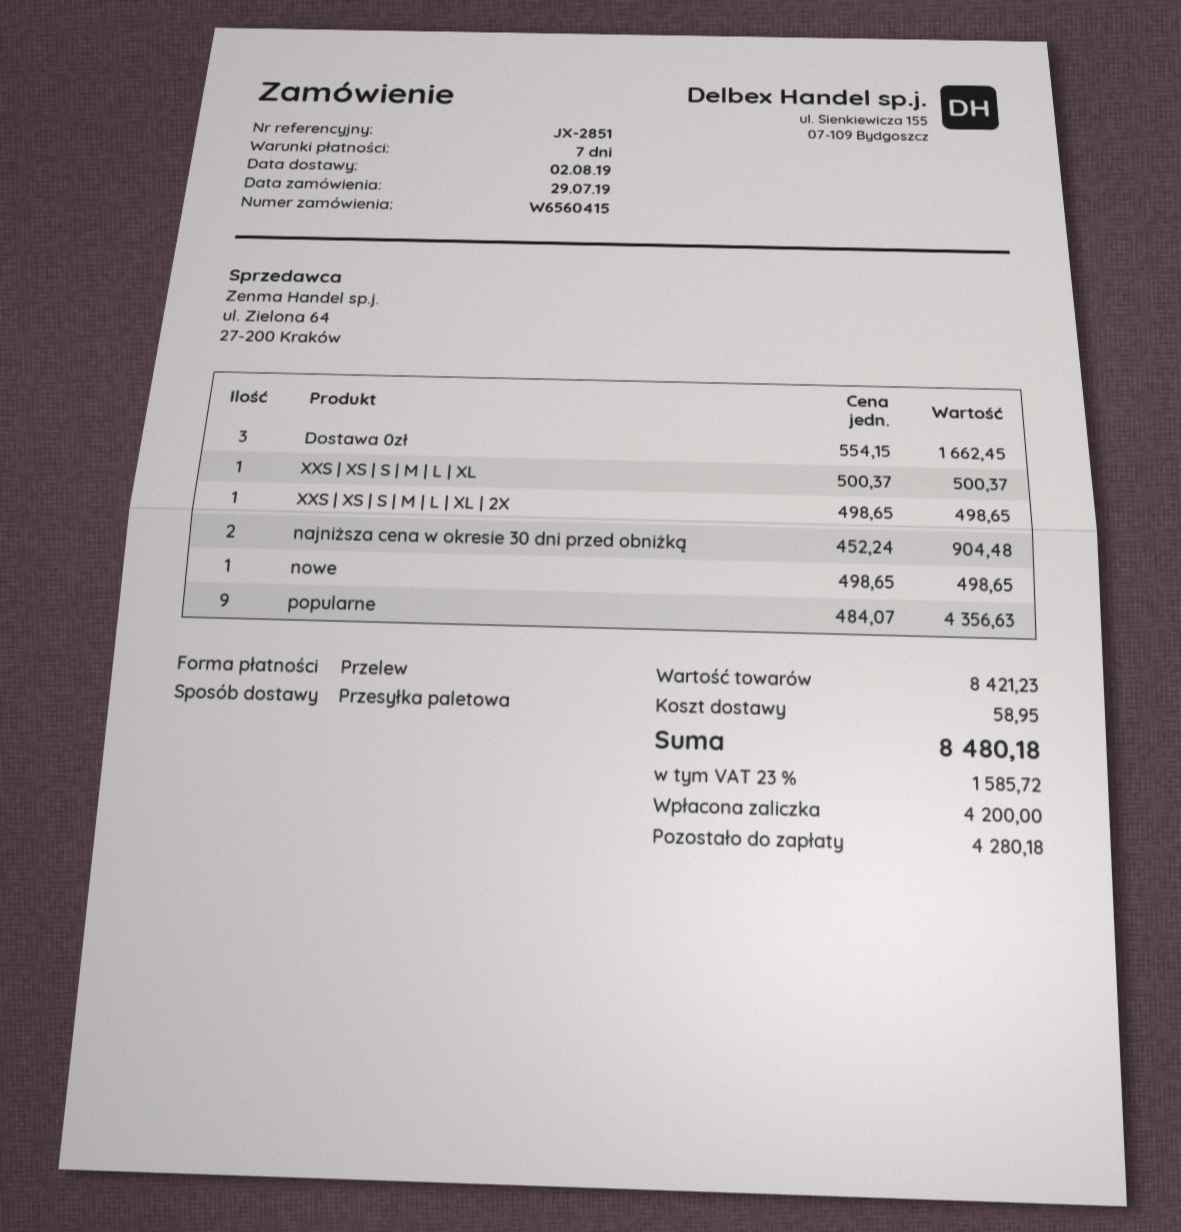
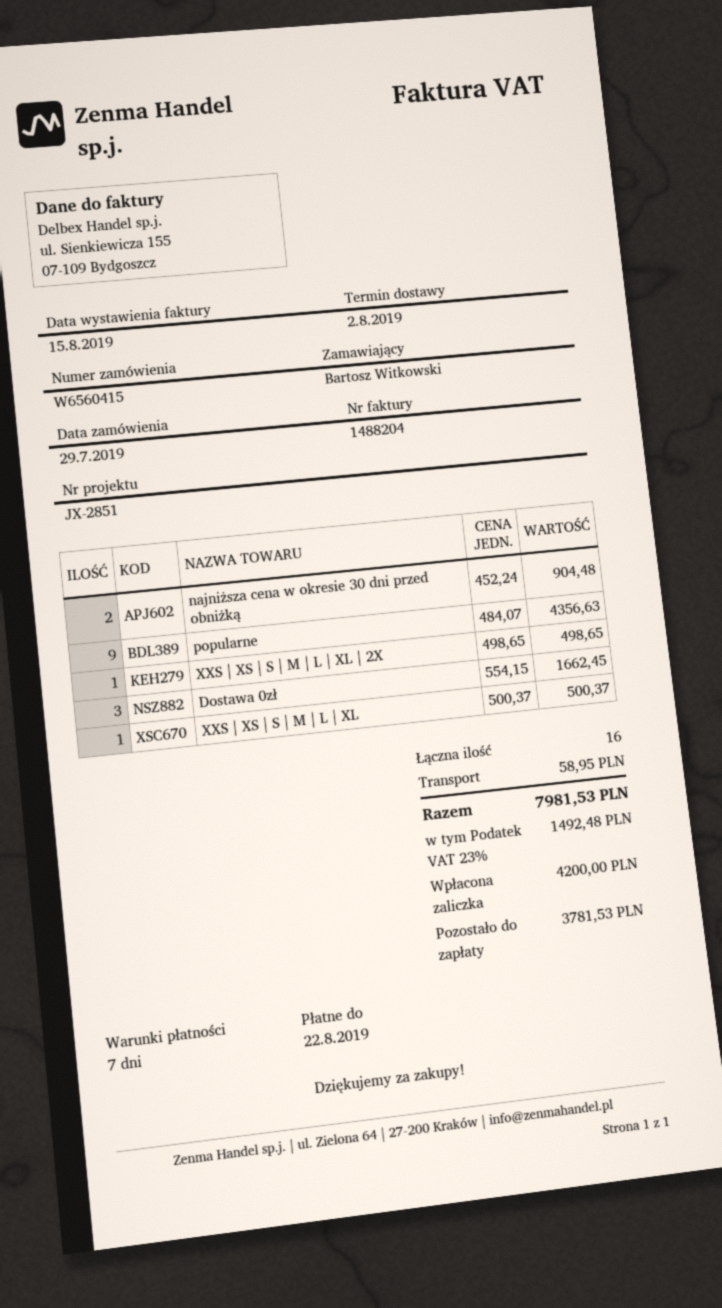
nowe: 1 x 498.65 = 498.65 -> none
tax: 23% = 1585.72 -> 23% = 1492.48
total: 8480.18 -> 7981.53
balance: 4280.18 -> 3781.53

